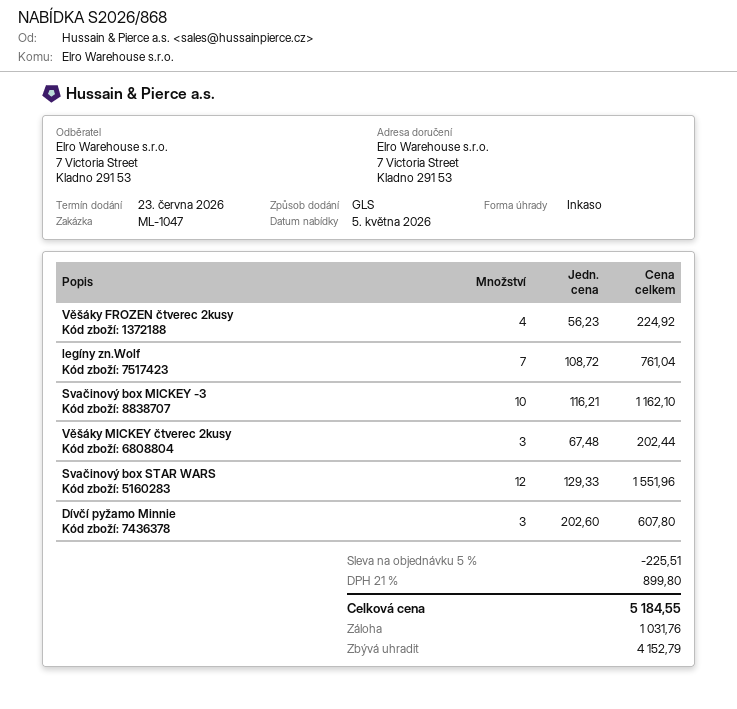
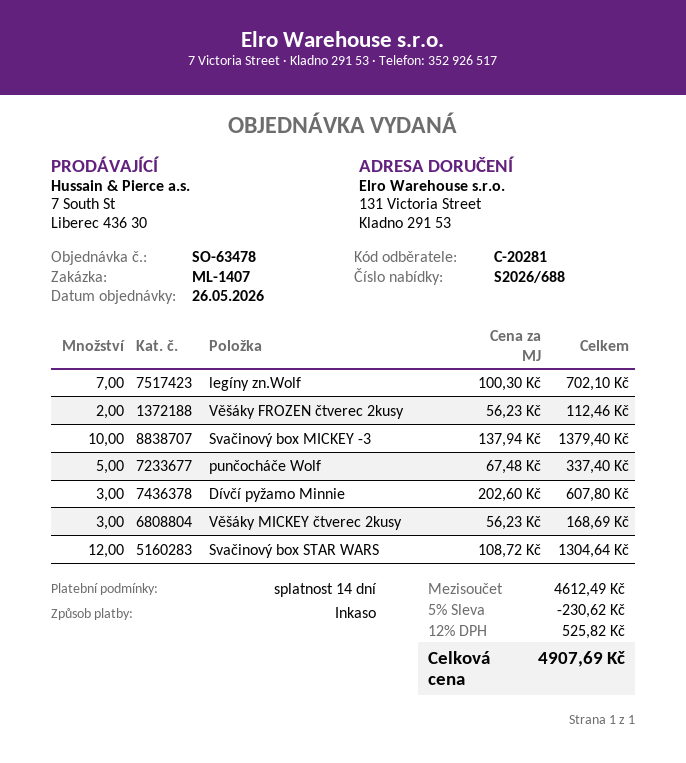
quote number: S2026/868 -> S2026/688
reference: ML-1047 -> ML-1407
ship to: 7 Victoria Street, Kladno 291 53 -> 131 Victoria Street, Kladno 291 53
Věšáky FROZEN čtverec 2kusy: 4 x 56.23 = 224.92 -> 2 x 56.23 = 112.46
legíny zn.Wolf: 7 x 108.72 = 761.04 -> 7 x 100.30 = 702.10
Svačinový box MICKEY -3: 10 x 116.21 = 1162.10 -> 10 x 137.94 = 1379.40
Věšáky MICKEY čtverec 2kusy: 3 x 67.48 = 202.44 -> 3 x 56.23 = 168.69
Svačinový box STAR WARS: 12 x 129.33 = 1551.96 -> 12 x 108.72 = 1304.64
punčocháče Wolf: none -> 5 x 67.48 = 337.40
discount: 5% = 225.51 -> 5% = 230.62
tax: 21% = 899.80 -> 12% = 525.82
total: 5184.55 -> 4907.69

